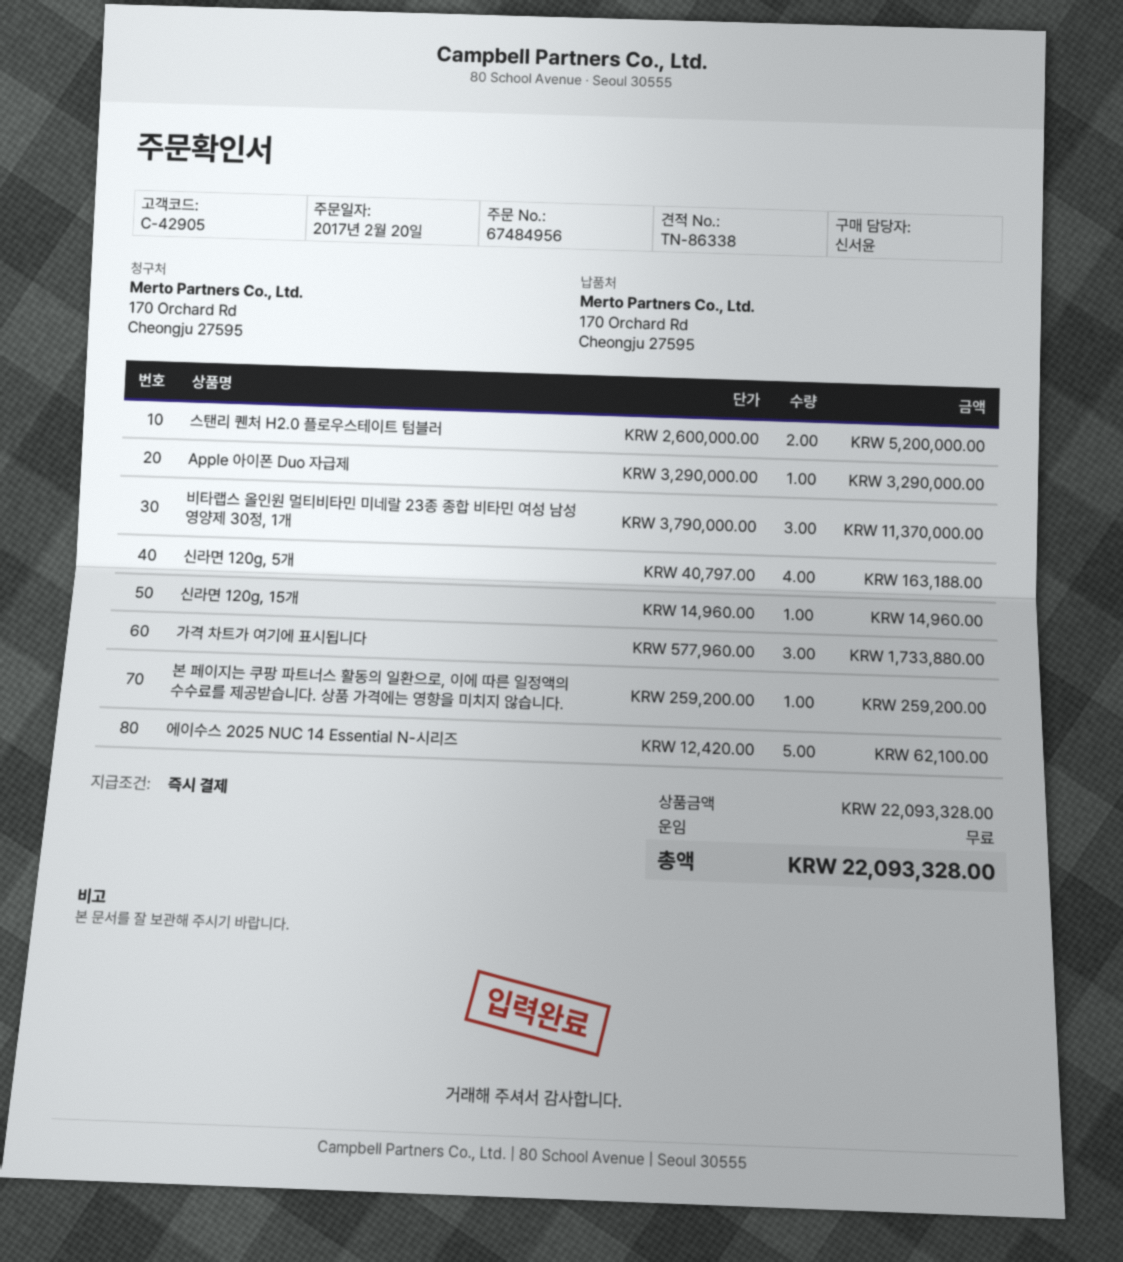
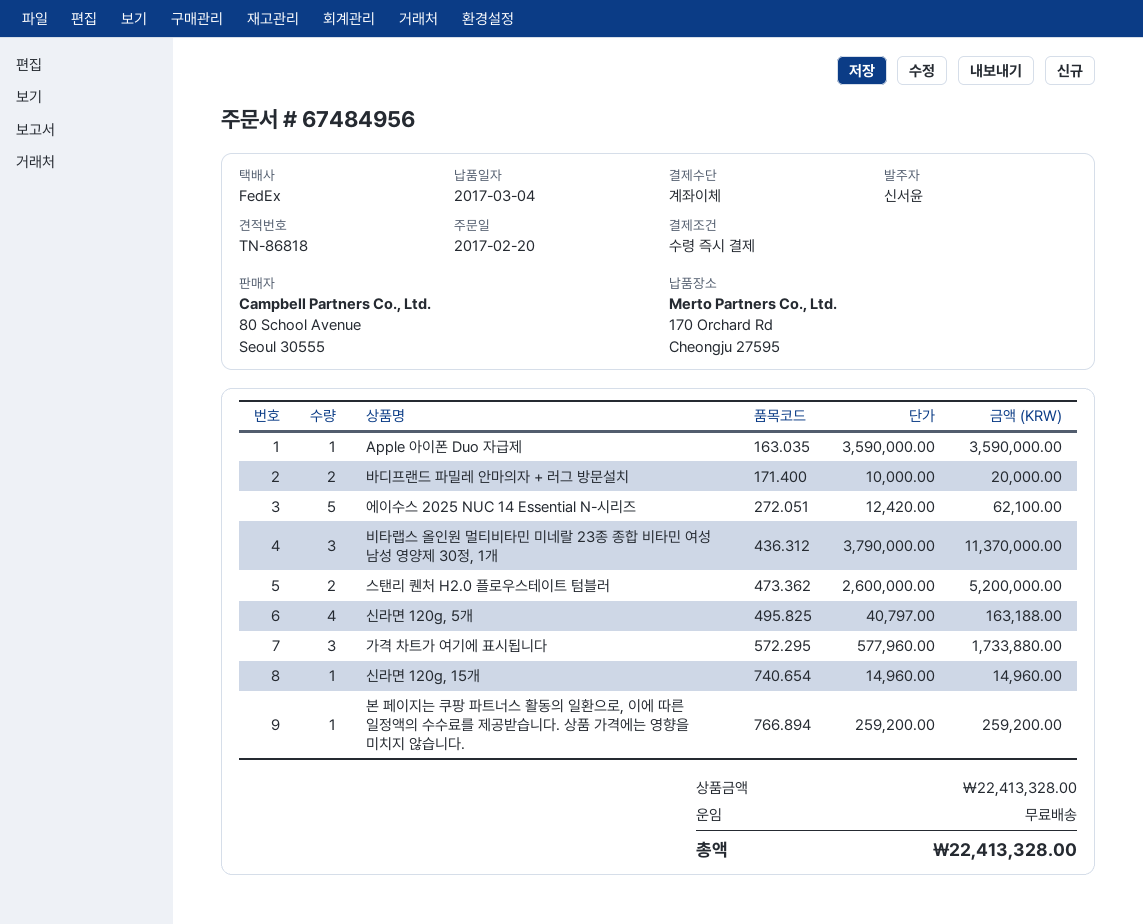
quote number: TN-86338 -> TN-86818
Apple 아이폰 Duo 자급제: 1 x 3290000.00 = 3290000.00 -> 1 x 3590000.00 = 3590000.00
바디프랜드 파밀레 안마의자 + 러그 방문설치: none -> 2 x 10000.00 = 20000.00
subtotal: 22093328.00 -> 22413328.00
total: 22093328.00 -> 22413328.00

